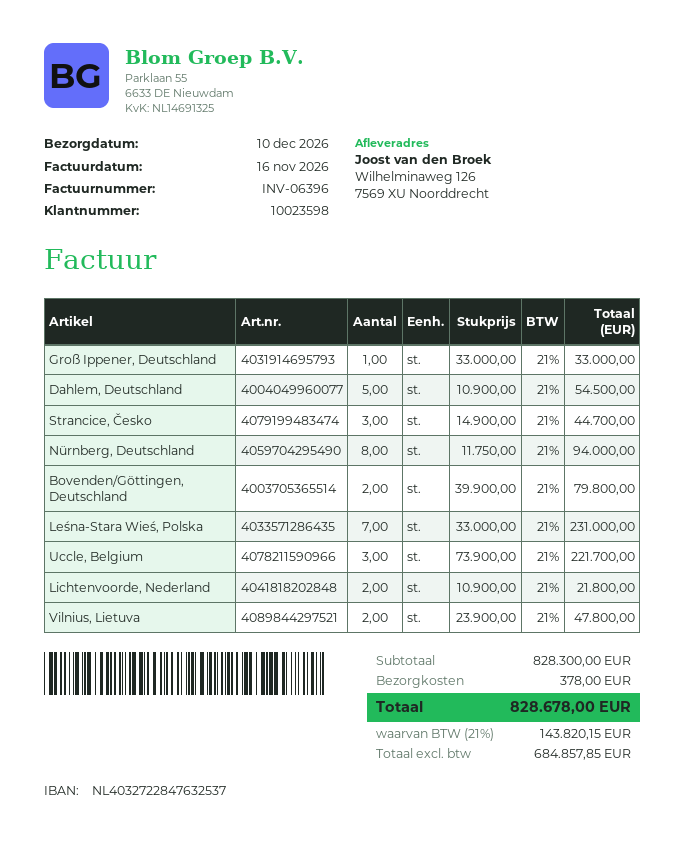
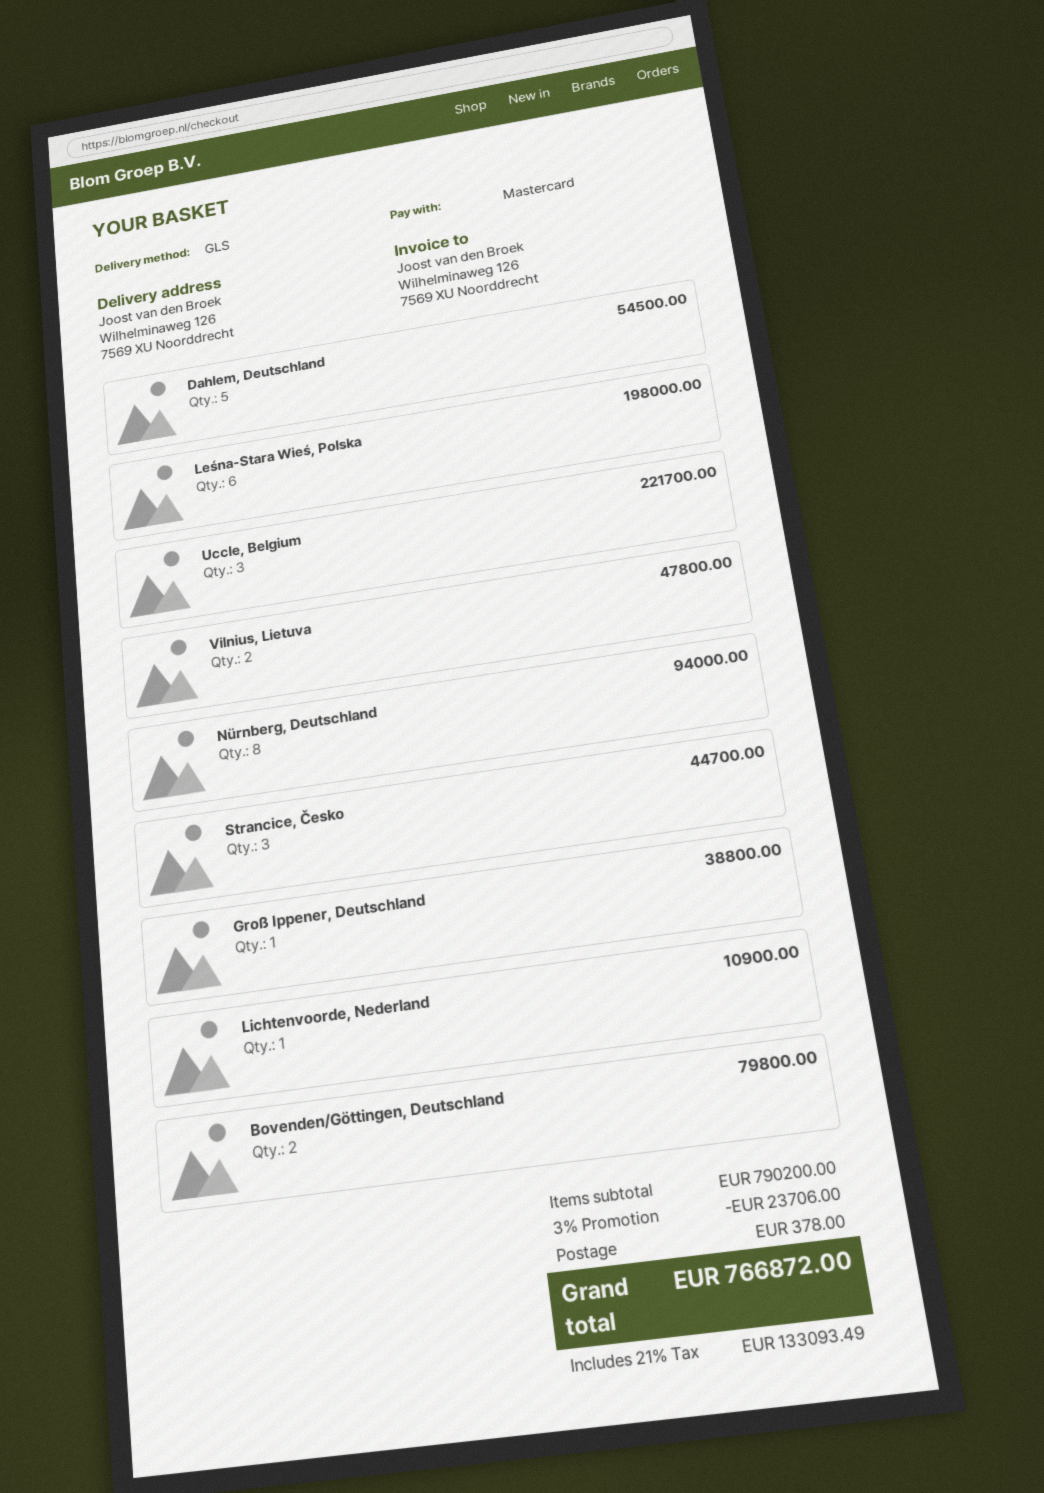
Groß Ippener, Deutschland: 1 for 33000.00 -> 1 for 38800.00
Leśna-Stara Wieś, Polska: 7 for 231000.00 -> 6 for 198000.00
Lichtenvoorde, Nederland: 2 for 21800.00 -> 1 for 10900.00
subtotal: 828300.00 -> 790200.00
discount: none -> 3% = 23706.00
tax: 21% = 143820.15 -> 21% = 133093.49
total: 828678.00 -> 766872.00

